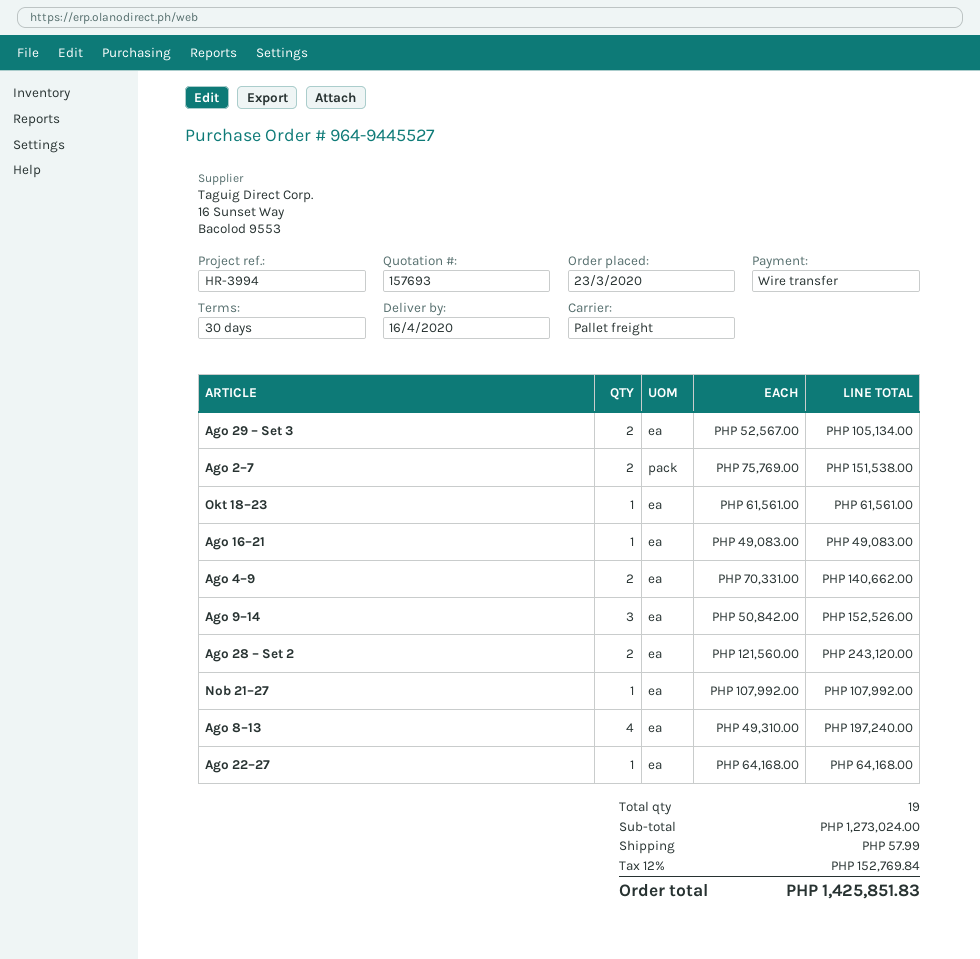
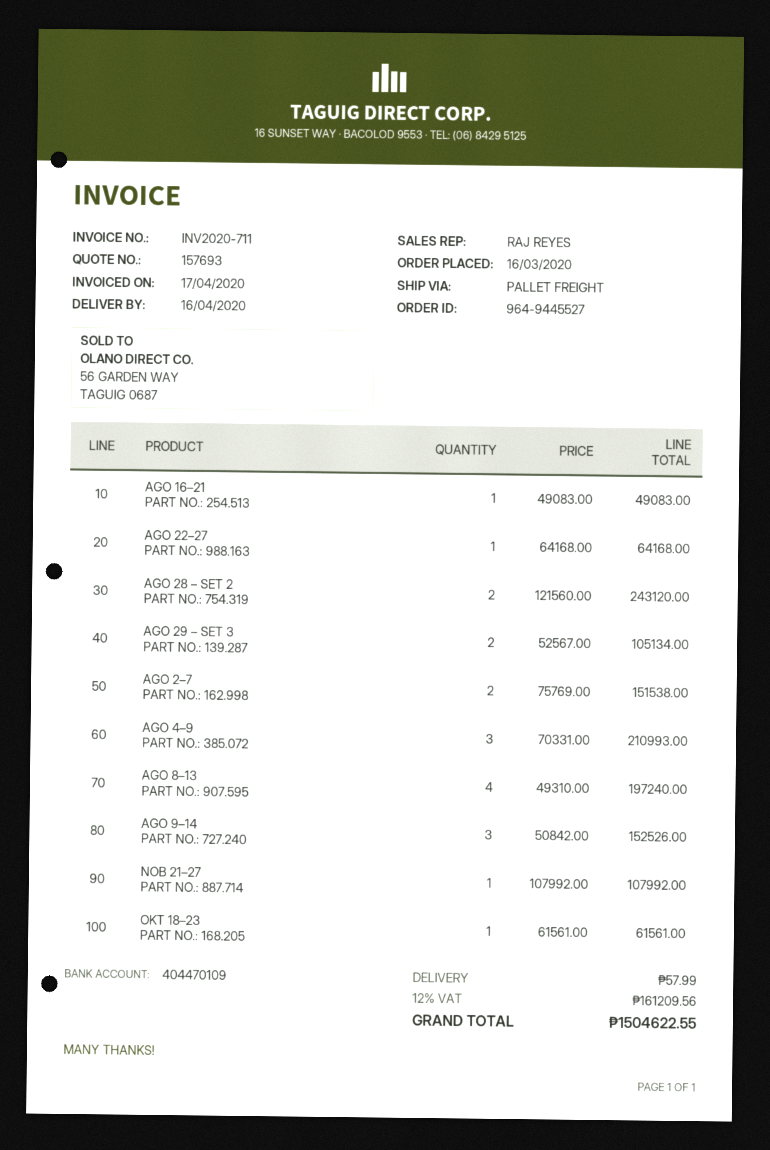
order date: 2020-03-23 -> 2020-03-16
Ago 4–9: 2 x 70331.00 = 140662.00 -> 3 x 70331.00 = 210993.00
tax: 12% = 152769.84 -> 12% = 161209.56
total: 1425851.83 -> 1504622.55

